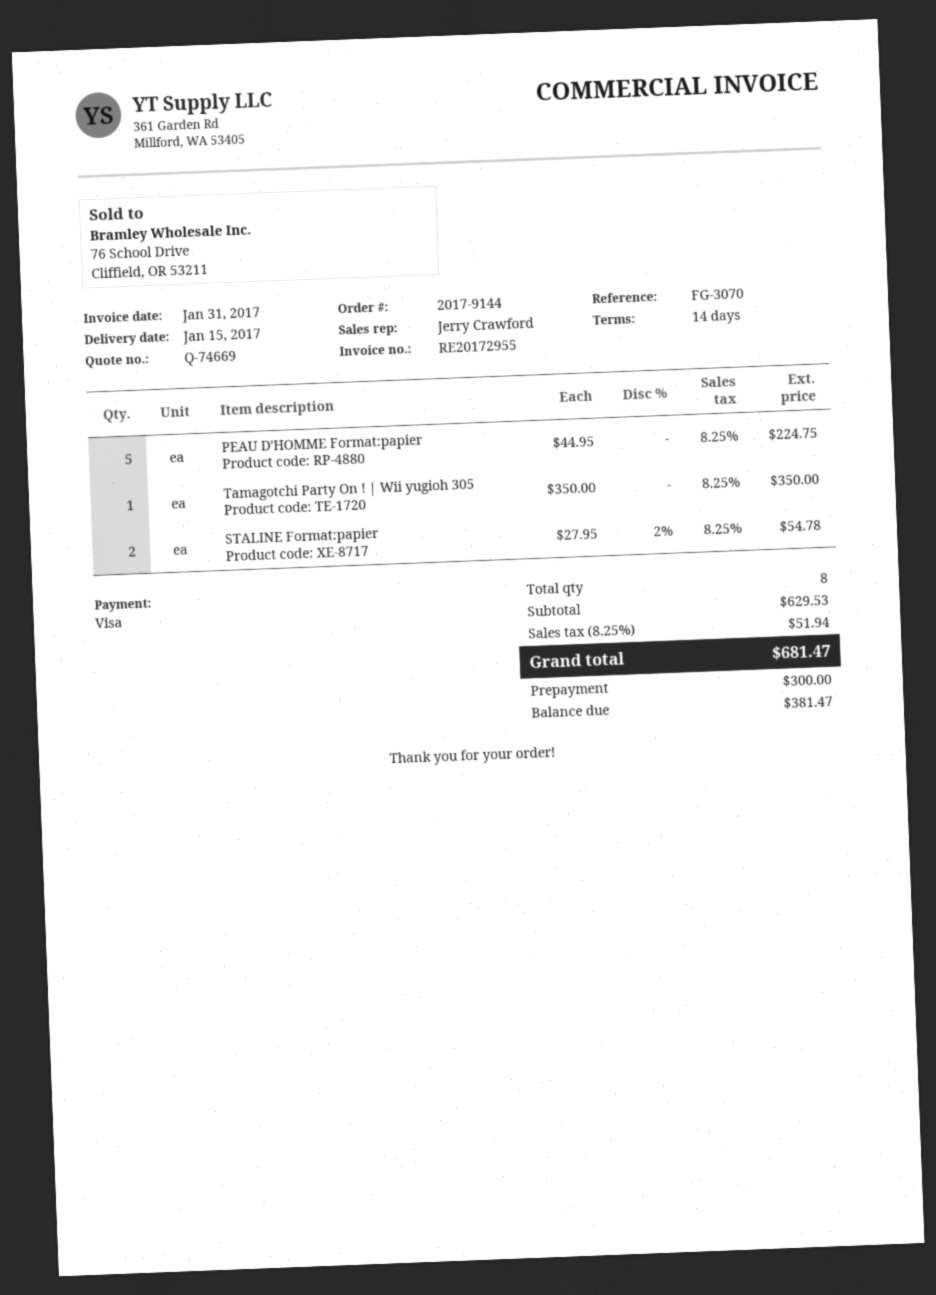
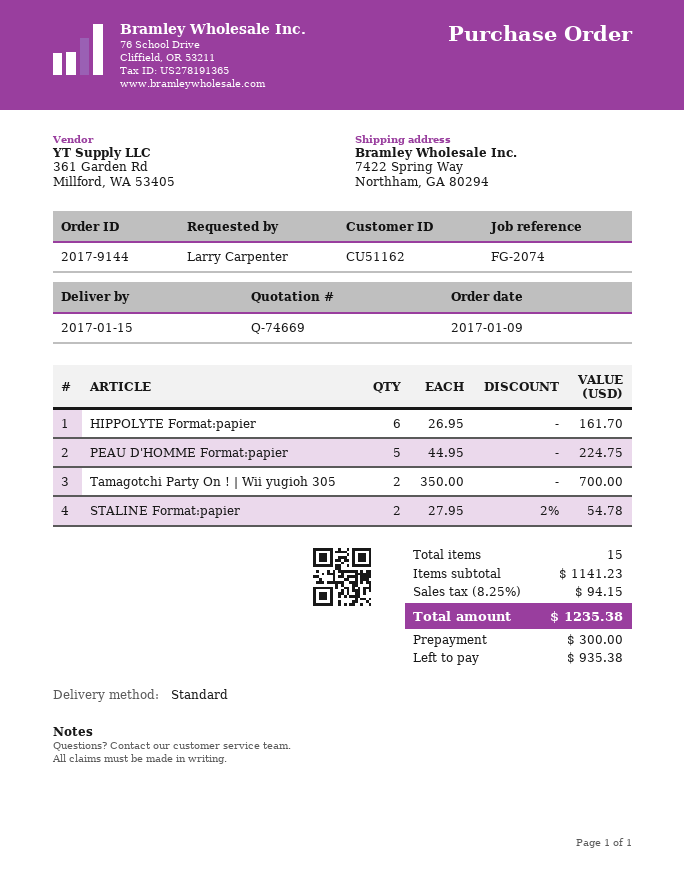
reference: FG-3070 -> FG-2074
Tamagotchi Party On ! | Wii yugioh 305: 1 x 350.00 = 350.00 -> 2 x 350.00 = 700.00
HIPPOLYTE Format:papier: none -> 6 x 26.95 = 161.70
total quantity: 8 -> 15
subtotal: 629.53 -> 1141.23
tax: 8.25% = 51.94 -> 8.25% = 94.15
total: 681.47 -> 1235.38
balance: 381.47 -> 935.38

